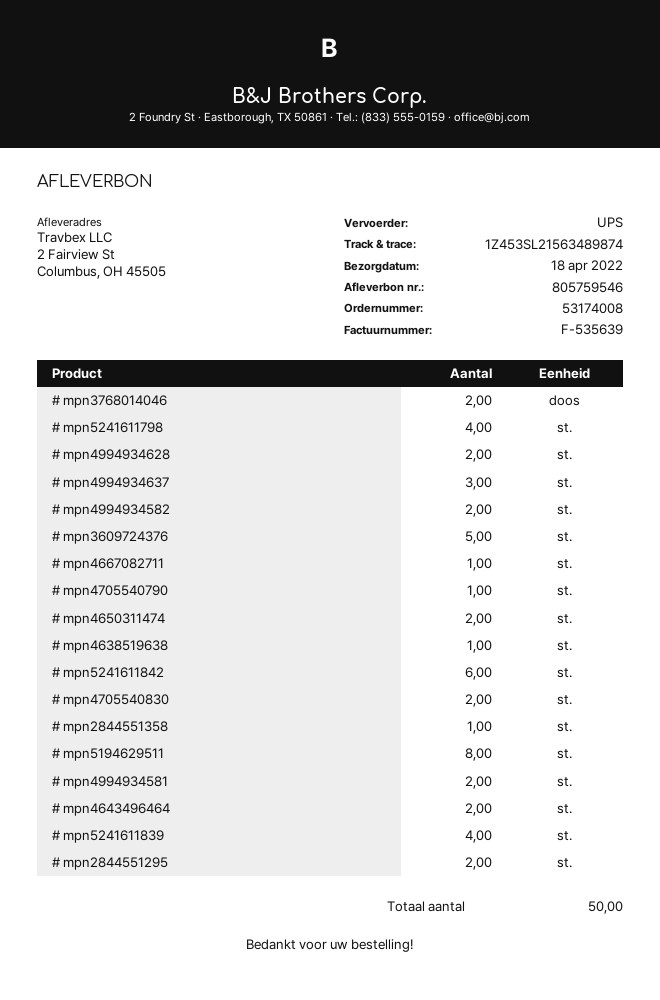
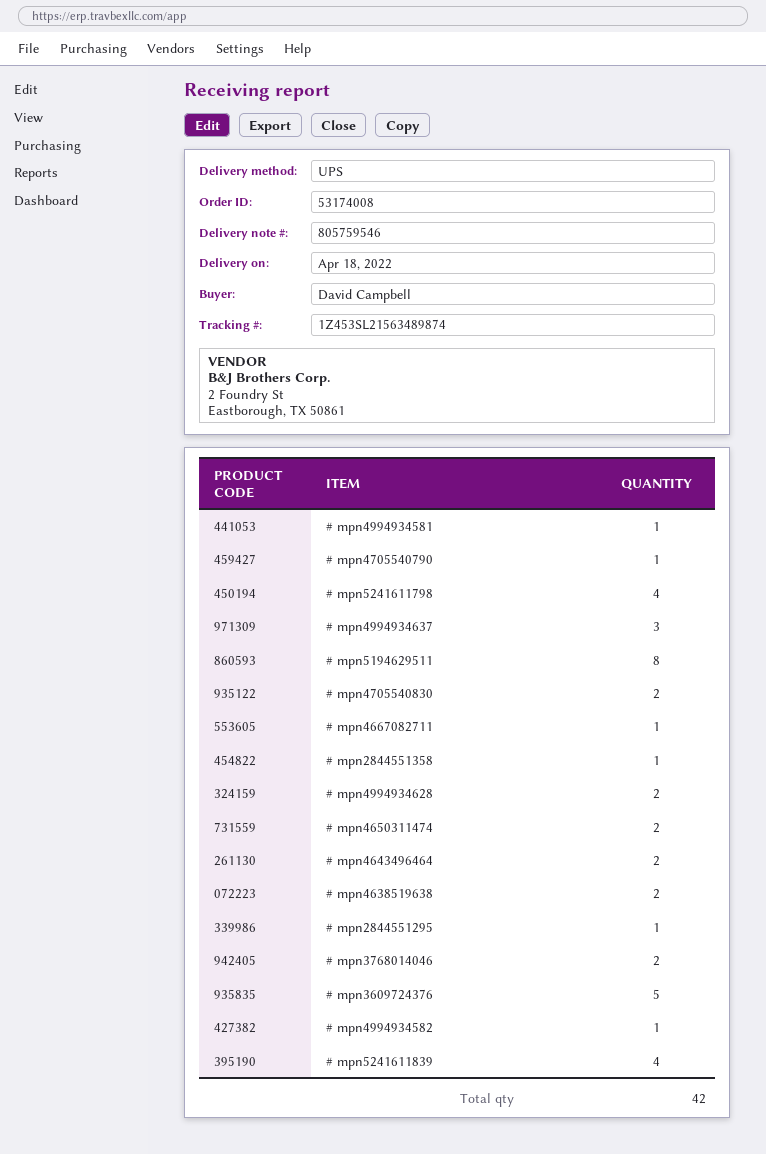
# mpn4994934582: 2 -> 1
# mpn4638519638: 1 -> 2
# mpn5241611842: 6 -> none
# mpn4994934581: 2 -> 1
# mpn2844551295: 2 -> 1
total quantity: 50 -> 42

